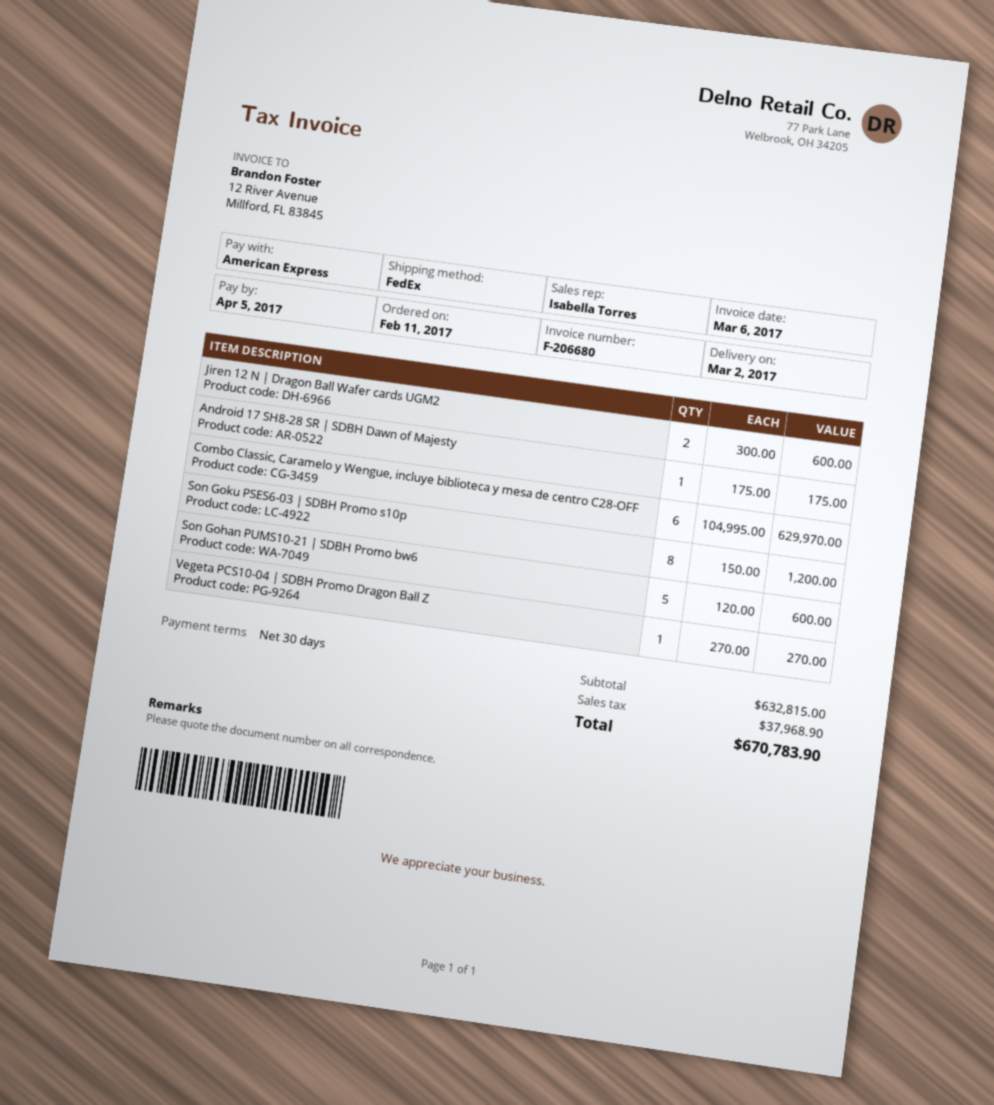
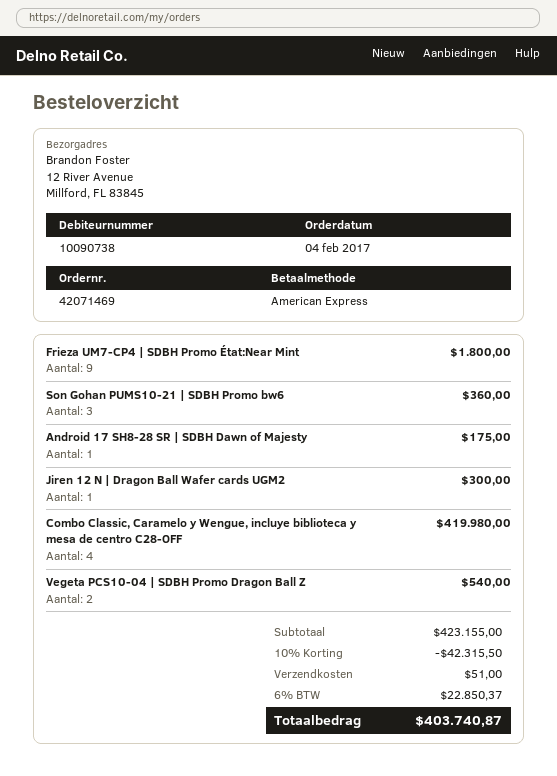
order date: 2017-02-11 -> 2017-02-04
Jiren 12 N | Dragon Ball Wafer cards UGM2: 2 for 600.00 -> 1 for 300.00
Combo Classic, Caramelo y Wengue, incluye biblioteca y mesa de centro C28-OFF: 6 for 629970.00 -> 4 for 419980.00
Son Goku PSES6-03 | SDBH Promo s10p: 8 for 1200.00 -> none
Son Gohan PUMS10-21 | SDBH Promo bw6: 5 for 600.00 -> 3 for 360.00
Vegeta PCS10-04 | SDBH Promo Dragon Ball Z: 1 for 270.00 -> 2 for 540.00
Frieza UM7-CP4 | SDBH Promo État:Near Mint: none -> 9 for 1800.00
subtotal: 632815.00 -> 423155.00
discount: none -> 10% = 42315.50
shipping: none -> 51.00
tax: 37968.90 -> 22850.37
total: 670783.90 -> 403740.87

